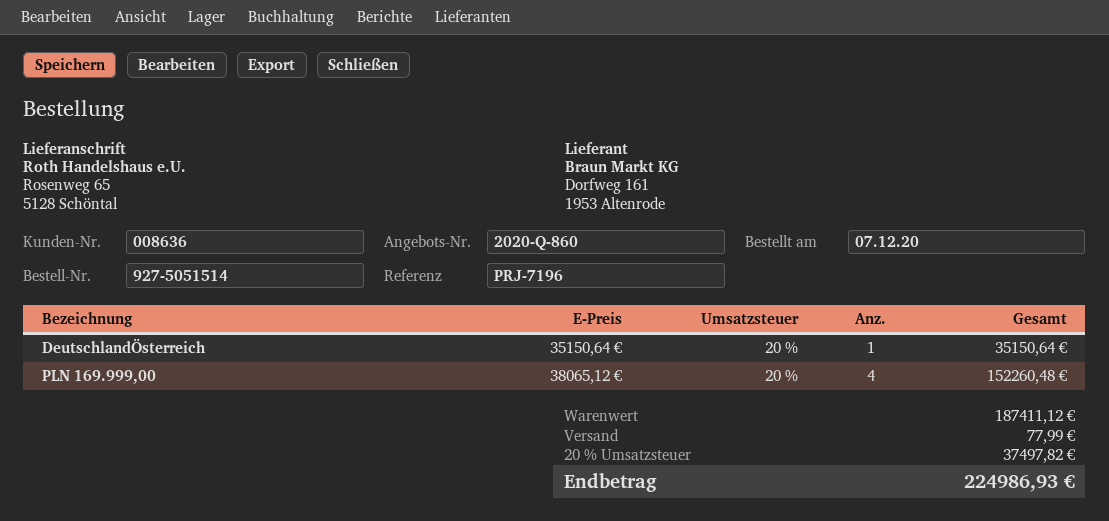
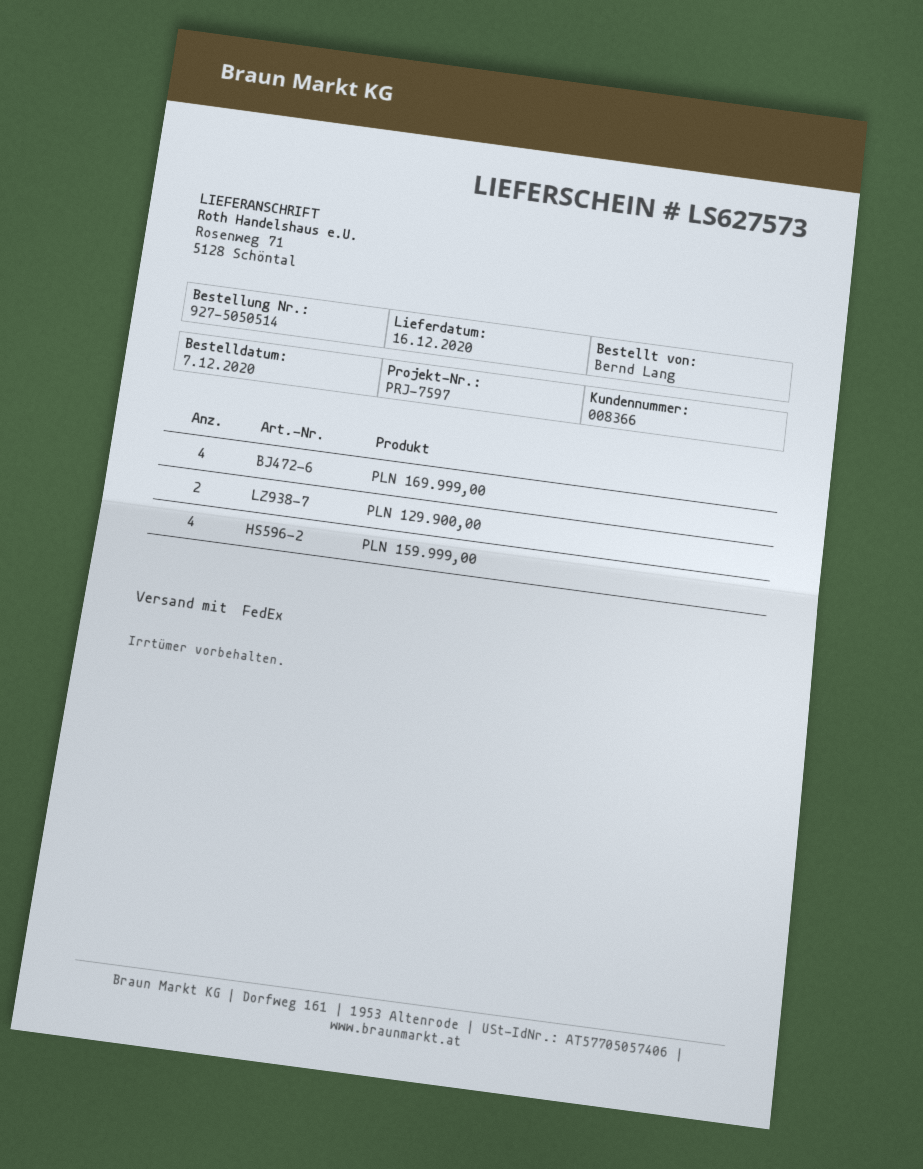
order number: 927-5051514 -> 927-5050514
customer number: 008636 -> 008366
reference: PRJ-7196 -> PRJ-7597
ship to: Rosenweg 65, 5128 Schöntal -> Rosenweg 71, 5128 Schöntal
DeutschlandÖsterreich: 1 -> none
PLN 129.900,00: none -> 2
PLN 159.999,00: none -> 4

